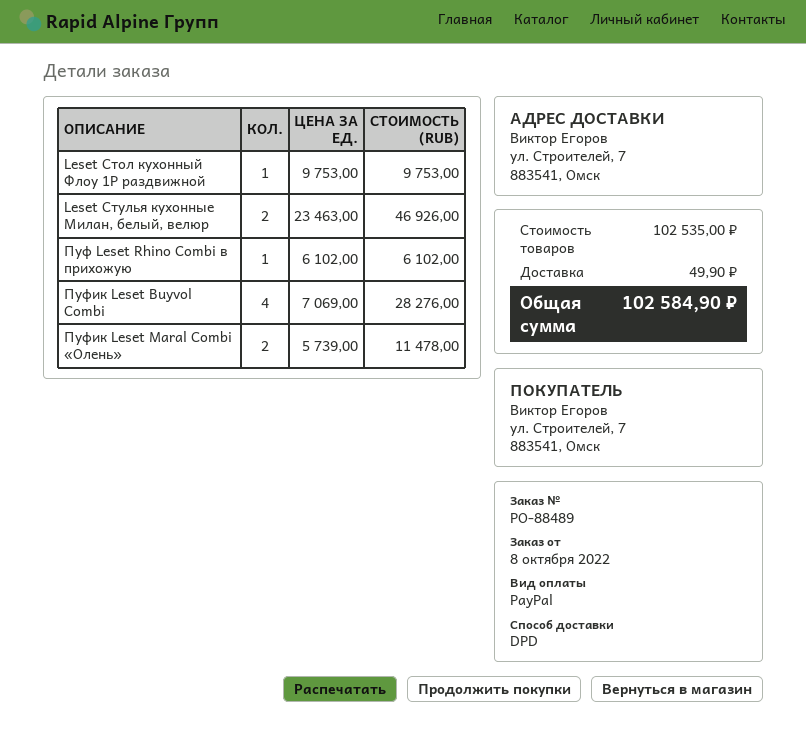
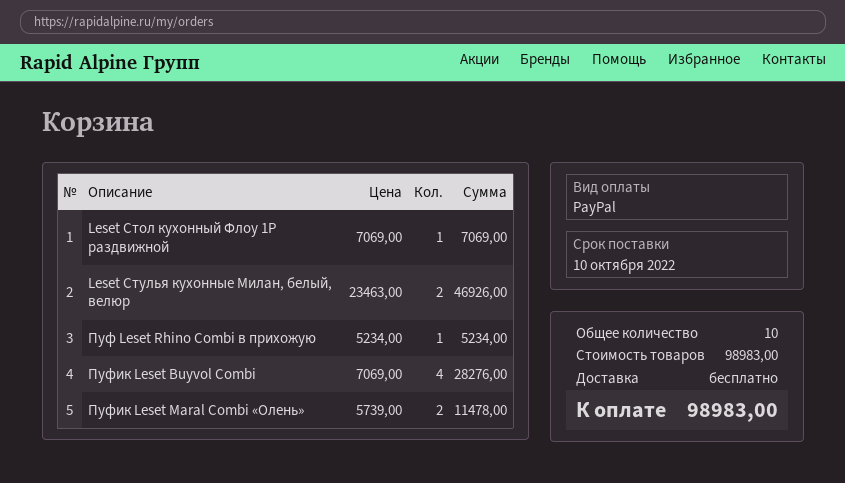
Leset Стол кухонный Флоу 1Р раздвижной: 1 x 9753.00 = 9753.00 -> 1 x 7069.00 = 7069.00
Пуф Leset Rhino Combi в прихожую: 1 x 6102.00 = 6102.00 -> 1 x 5234.00 = 5234.00
subtotal: 102535.00 -> 98983.00
shipping: 49.90 -> 0.00
total: 102584.90 -> 98983.00

